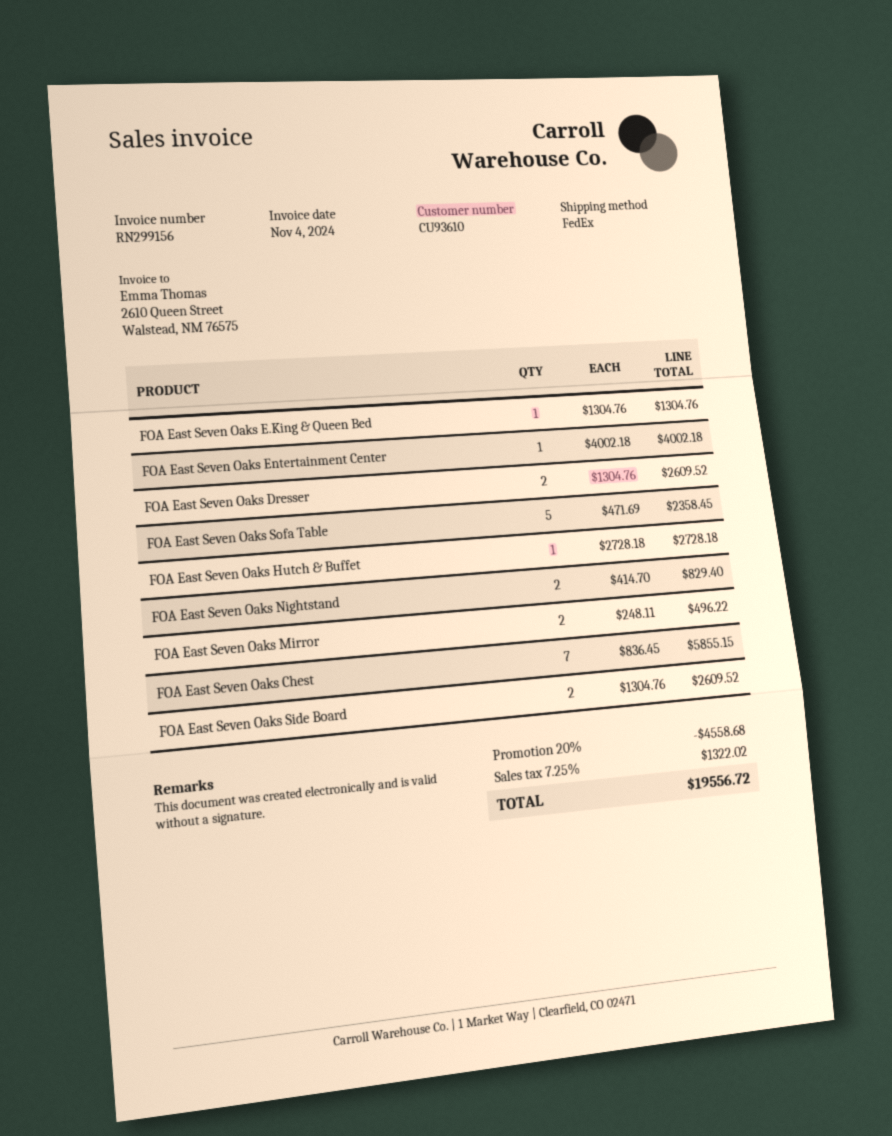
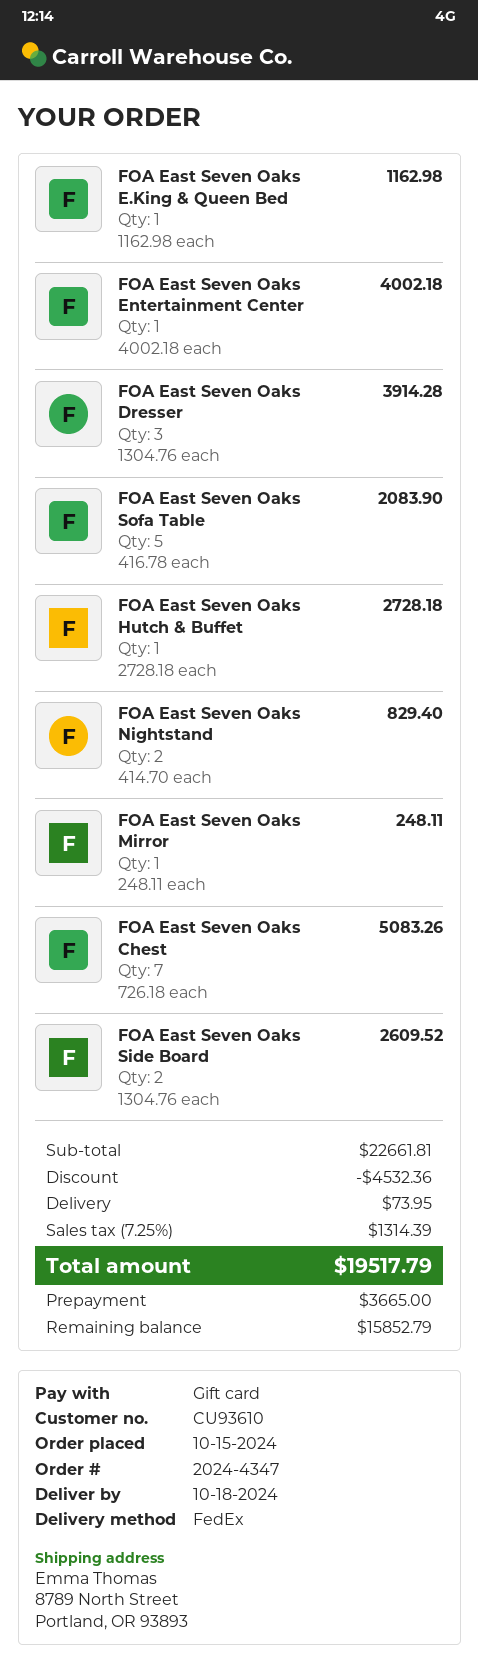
FOA East Seven Oaks E.King & Queen Bed: 1 x 1304.76 = 1304.76 -> 1 x 1162.98 = 1162.98
FOA East Seven Oaks Dresser: 2 x 1304.76 = 2609.52 -> 3 x 1304.76 = 3914.28
FOA East Seven Oaks Sofa Table: 5 x 471.69 = 2358.45 -> 5 x 416.78 = 2083.90
FOA East Seven Oaks Mirror: 2 x 248.11 = 496.22 -> 1 x 248.11 = 248.11
FOA East Seven Oaks Chest: 7 x 836.45 = 5855.15 -> 7 x 726.18 = 5083.26
discount: 4558.68 -> 4532.36
shipping: none -> 73.95
tax: 7.25% = 1322.02 -> 7.25% = 1314.39
total: 19556.72 -> 19517.79

